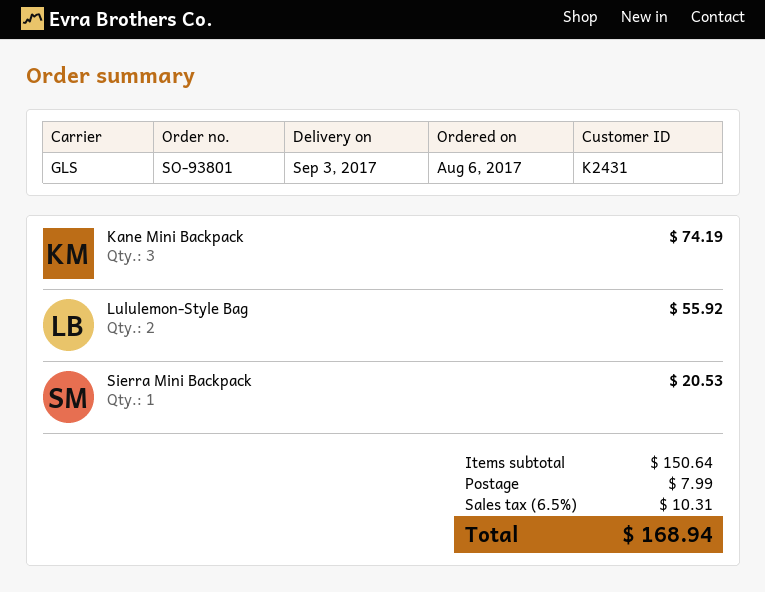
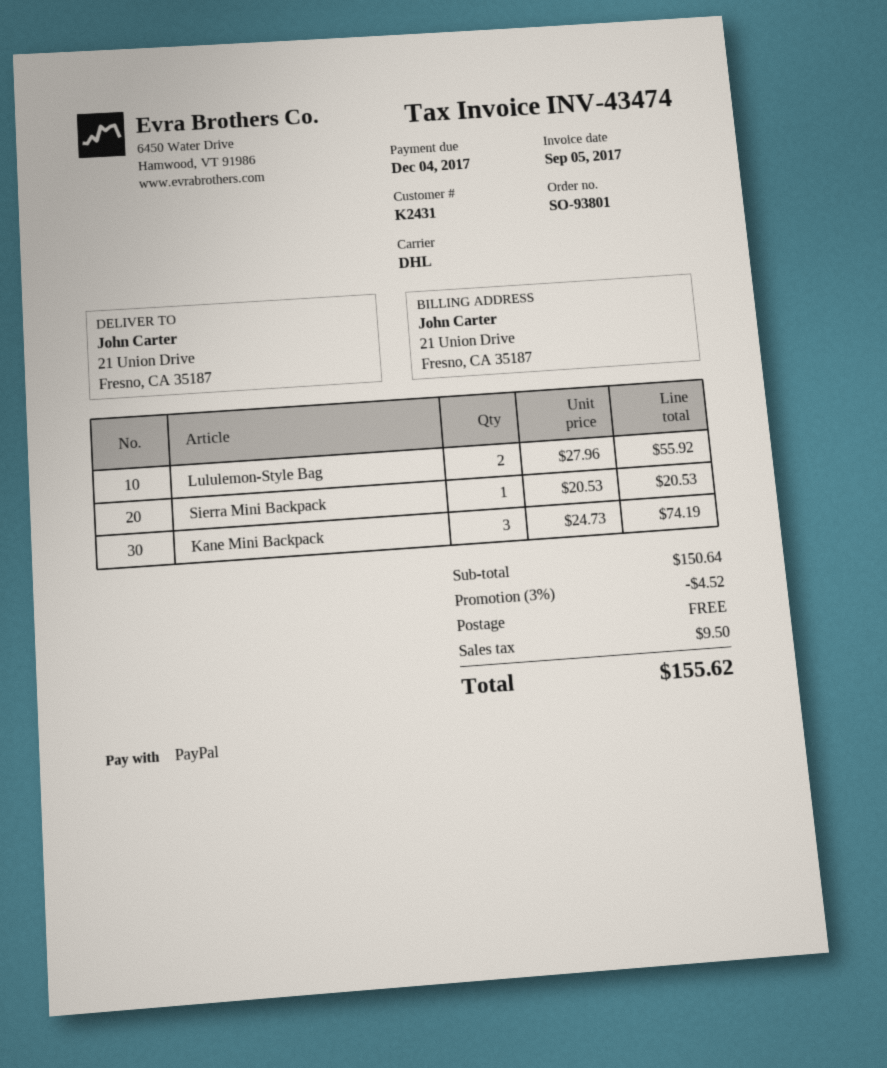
shipping method: GLS -> DHL
discount: none -> 3% = 4.52
shipping: 7.99 -> 0.00
tax: 10.31 -> 9.50
total: 168.94 -> 155.62

